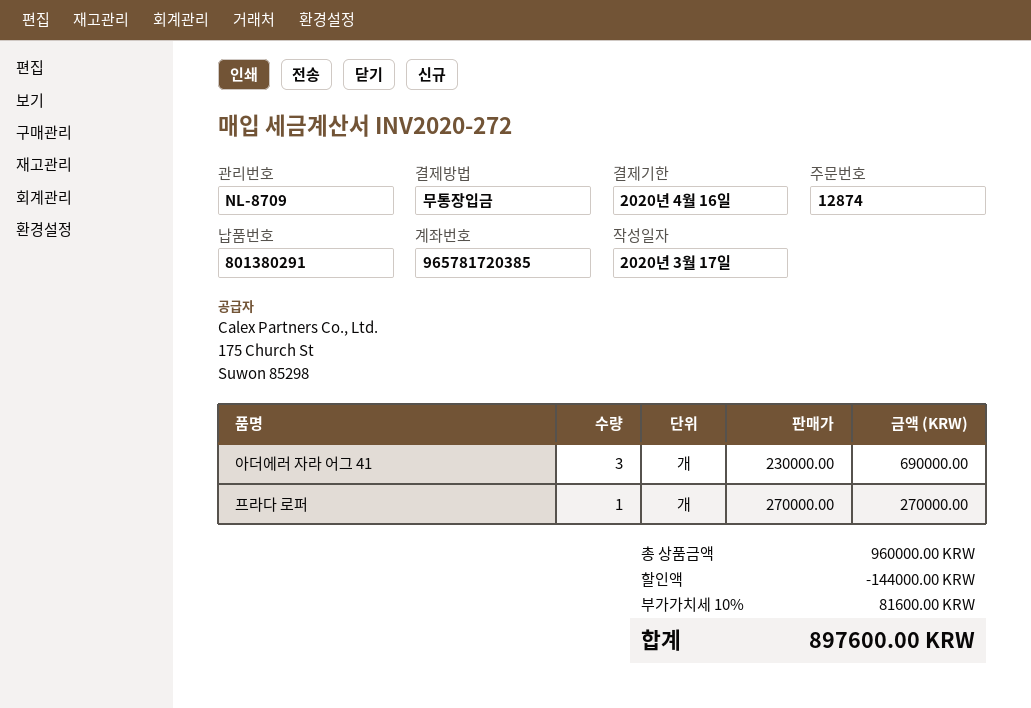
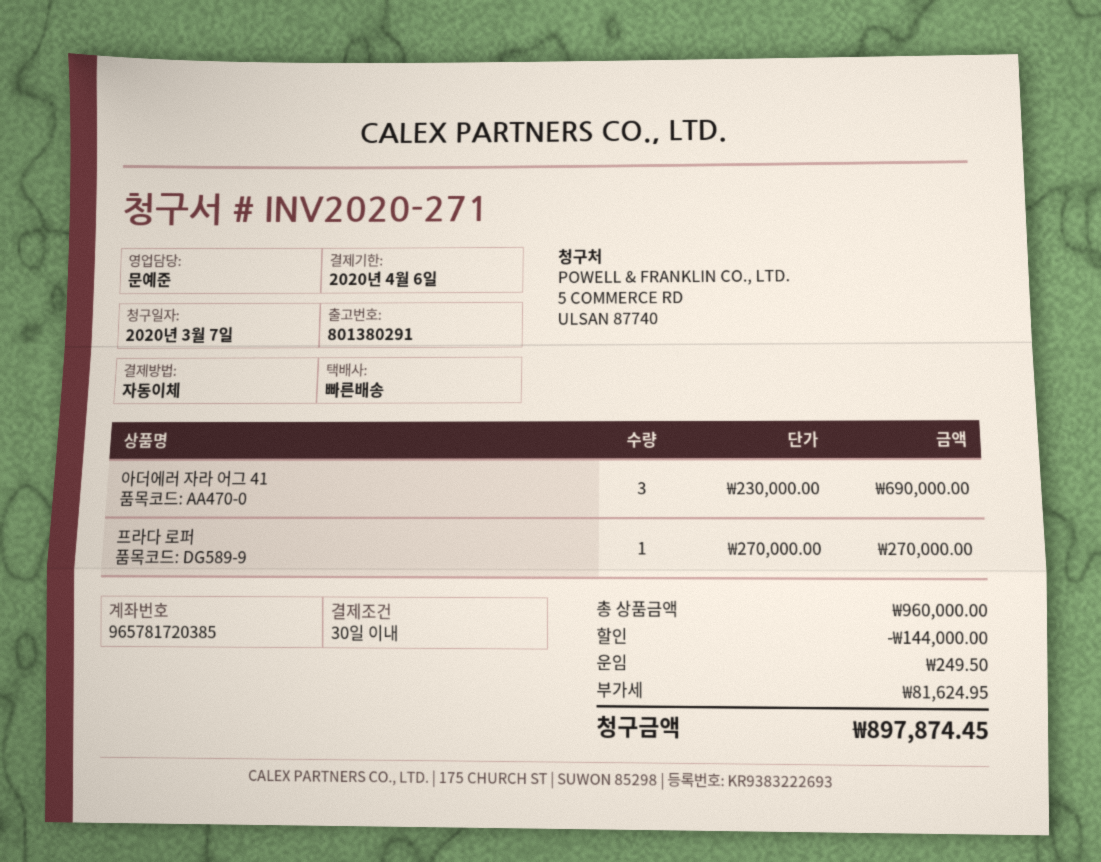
invoice number: INV2020-272 -> INV2020-271
invoice date: 2020-03-17 -> 2020-03-07
due date: 2020-04-16 -> 2020-04-06
payment method: bank transfer -> direct debit
shipping: none -> 249.50
tax: 81600.00 -> 81624.95
total: 897600.00 -> 897874.45

